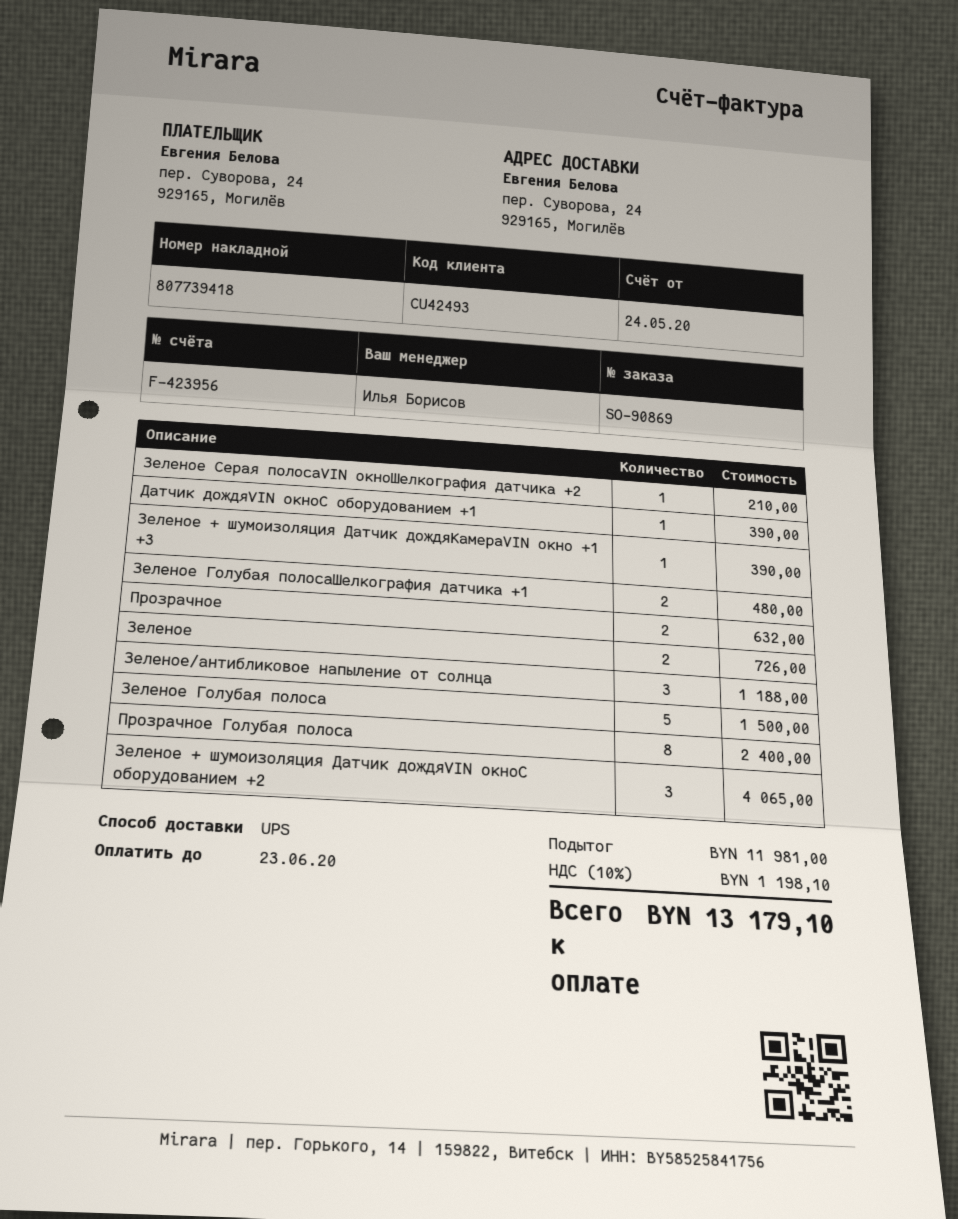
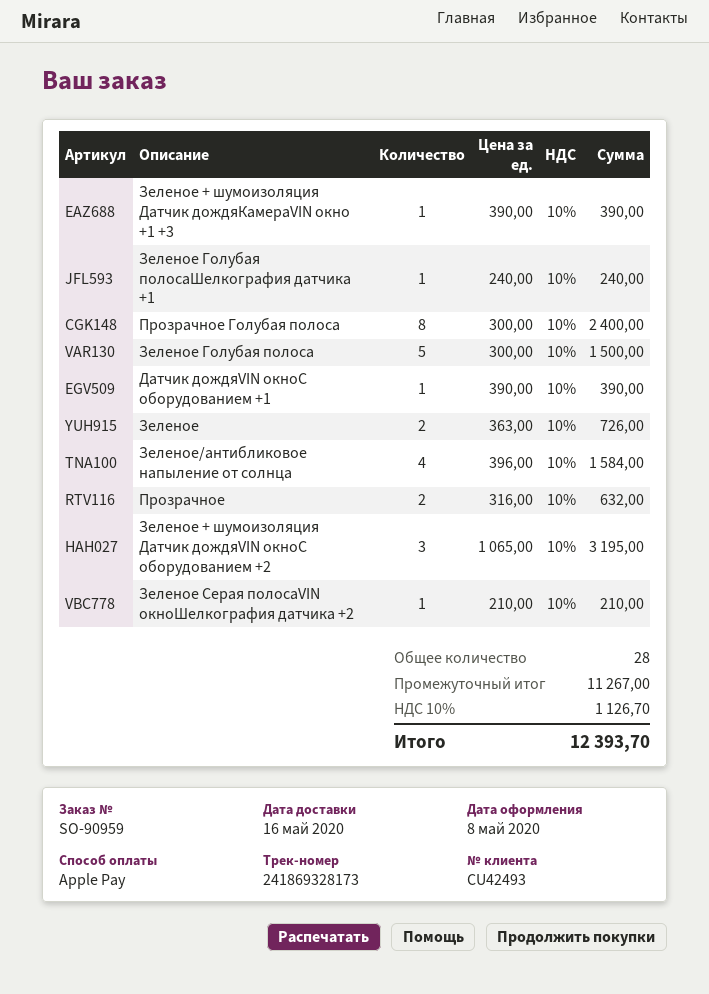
order number: SO-90869 -> SO-90959
Зеленое Голубая полосаШелкография датчика +1: 2 for 480.00 -> 1 for 240.00
Зеленое/антибликовое напыление от солнца: 3 for 1188.00 -> 4 for 1584.00
Зеленое + шумоизоляция Датчик дождяVIN окноС оборудованием +2: 3 for 4065.00 -> 3 for 3195.00
subtotal: 11981.00 -> 11267.00
tax: 10% = 1198.10 -> 10% = 1126.70
total: 13179.10 -> 12393.70

